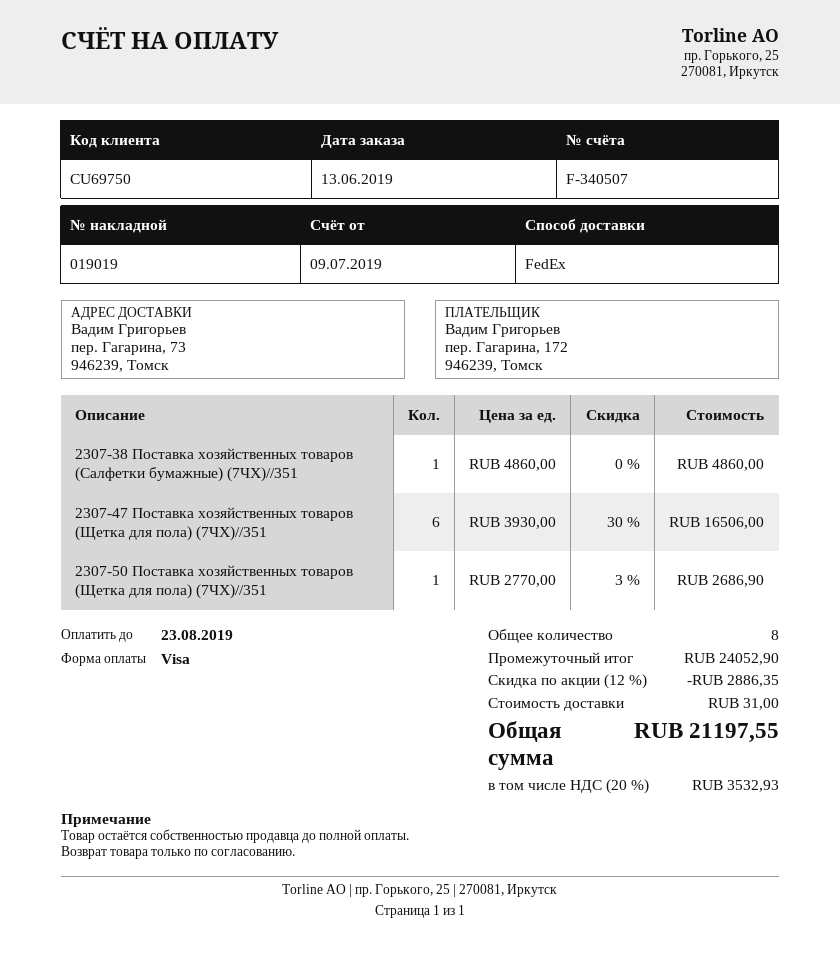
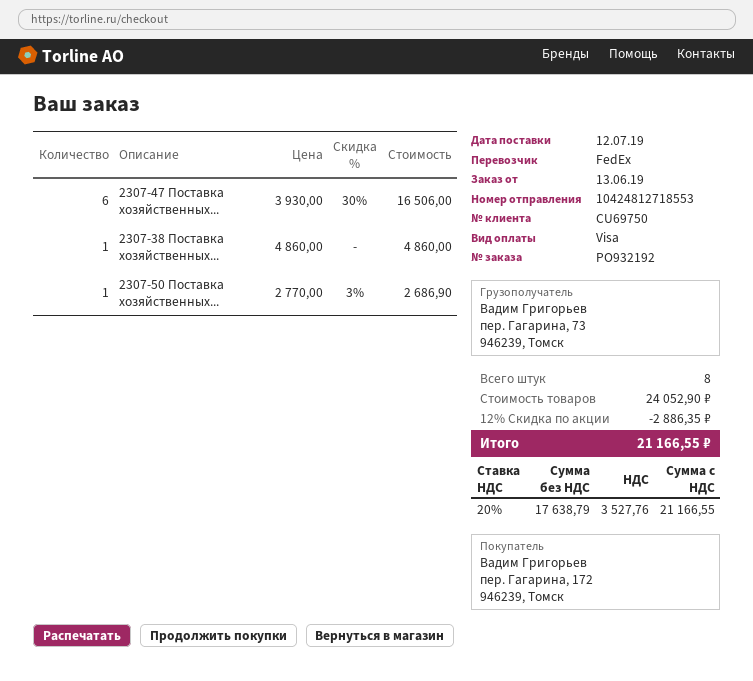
shipping: 31.00 -> none
tax: 20% = 3532.93 -> 20% = 3527.76
total: 21197.55 -> 21166.55

